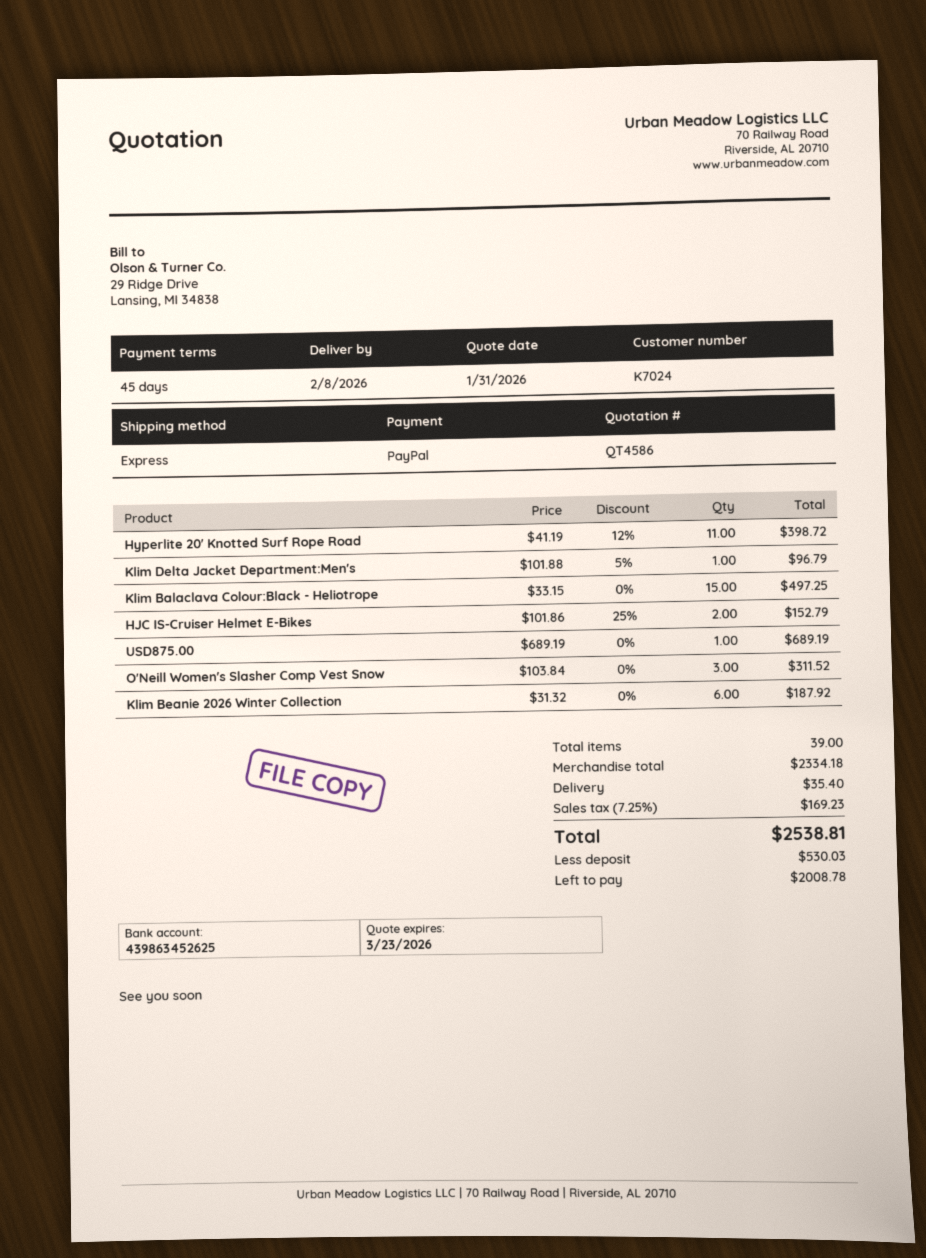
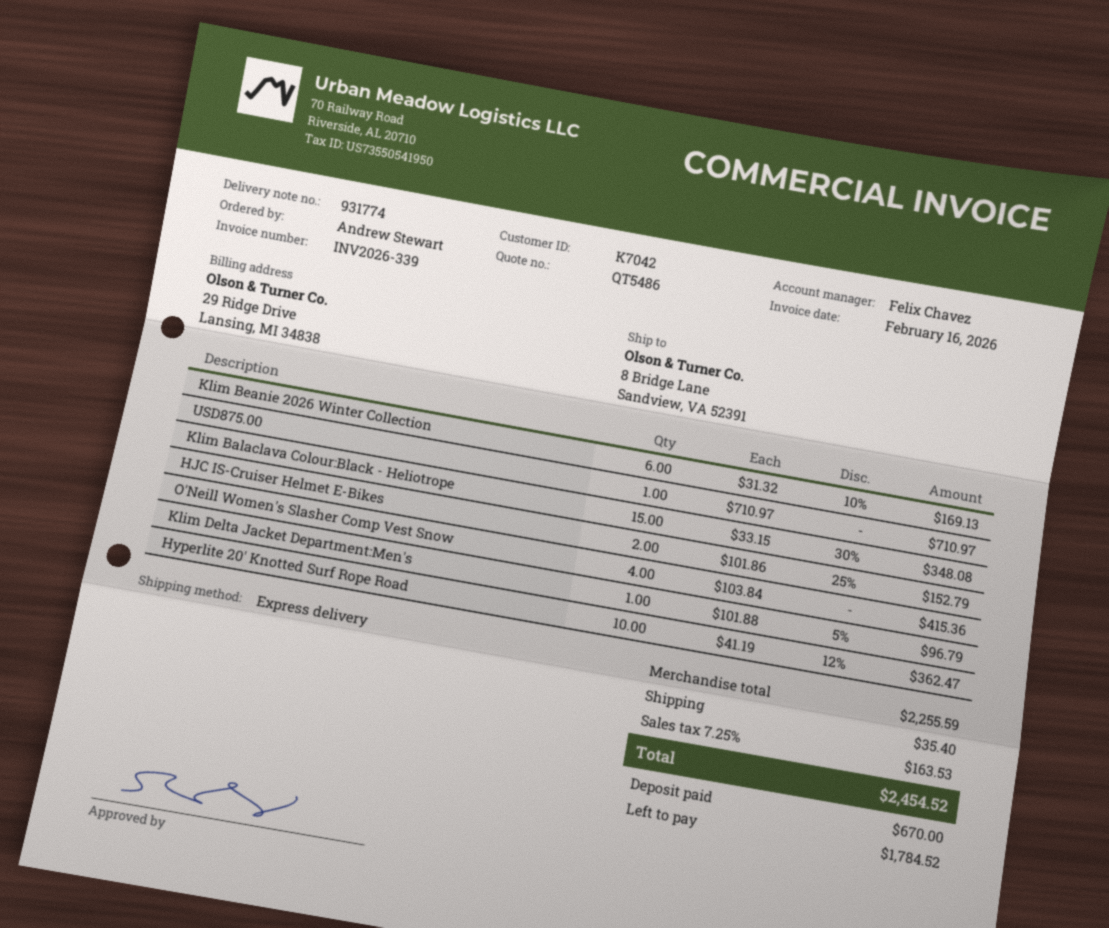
quote number: QT4586 -> QT5486
customer number: K7024 -> K7042
Hyperlite 20' Knotted Surf Rope Road: 11 x 41.19 - 12% = 398.72 -> 10 x 41.19 - 12% = 362.47
Klim Balaclava Colour:Black - Heliotrope: 15 x 33.15 = 497.25 -> 15 x 33.15 - 30% = 348.08
USD875.00: 1 x 689.19 = 689.19 -> 1 x 710.97 = 710.97
O'Neill Women's Slasher Comp Vest Snow: 3 x 103.84 = 311.52 -> 4 x 103.84 = 415.36
Klim Beanie 2026 Winter Collection: 6 x 31.32 = 187.92 -> 6 x 31.32 - 10% = 169.13
subtotal: 2334.18 -> 2255.59
tax: 7.25% = 169.23 -> 7.25% = 163.53
total: 2538.81 -> 2454.52
deposit: 530.03 -> 670.00
balance: 2008.78 -> 1784.52

